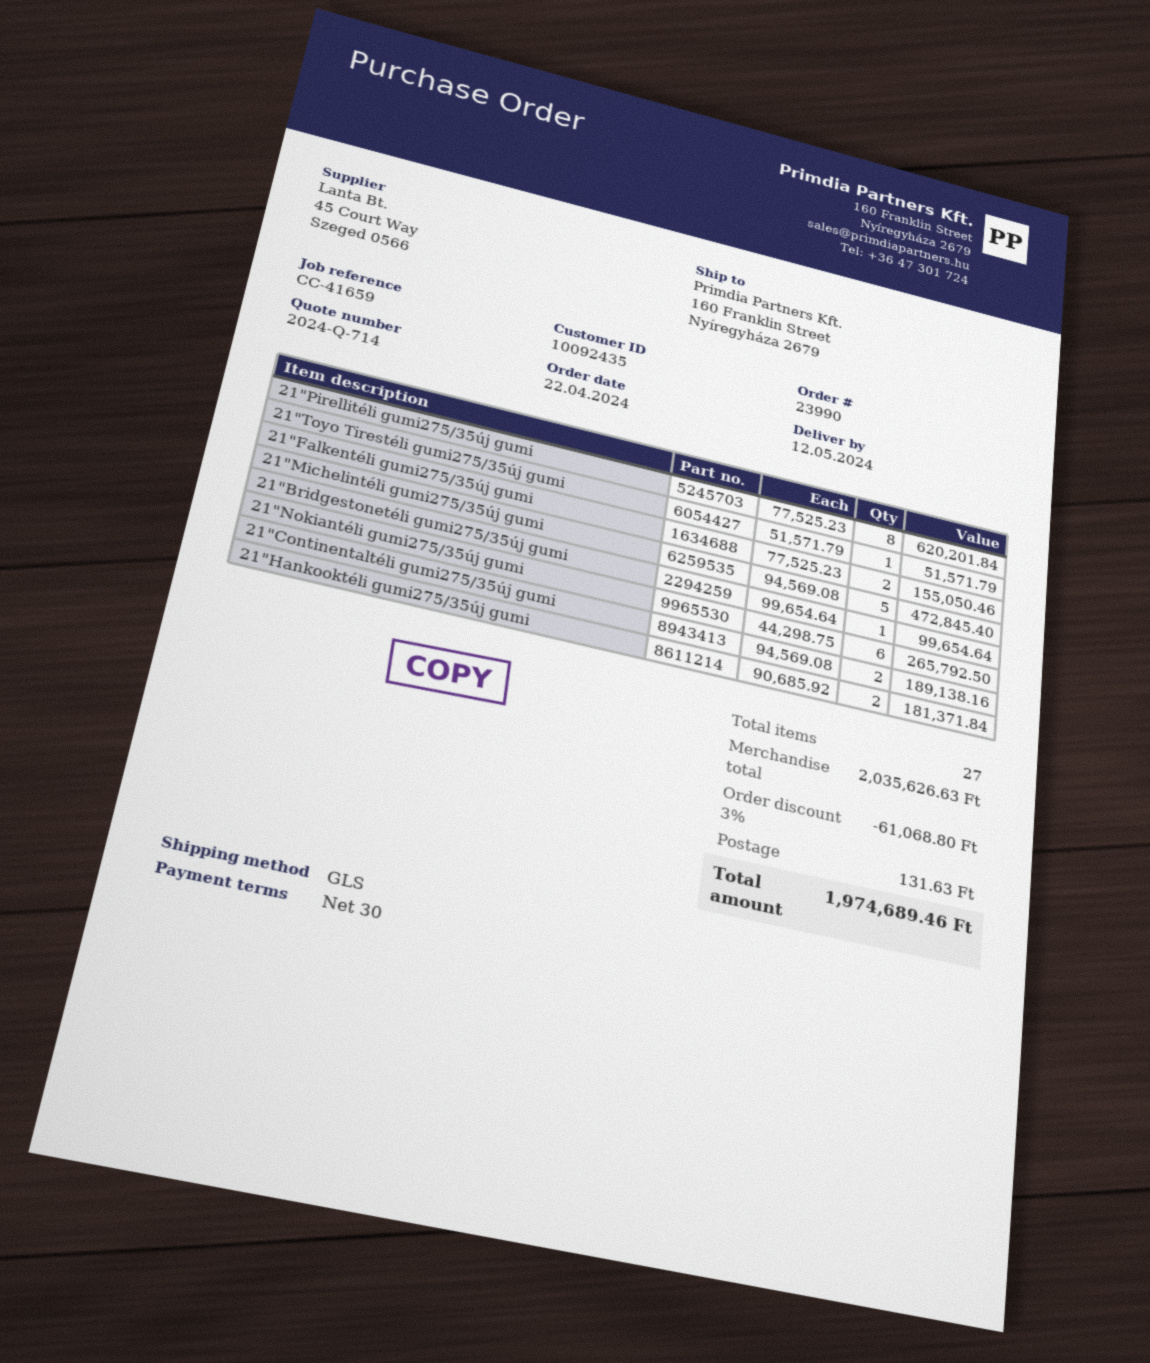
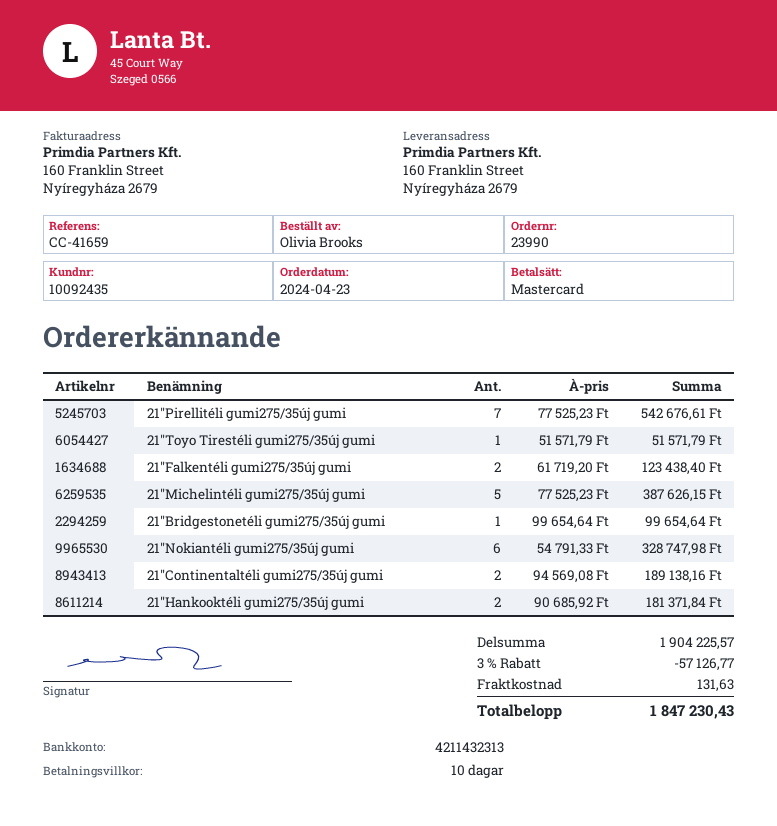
order date: 2024-04-22 -> 2024-04-23
payment terms: 30 days -> 10 days
21"Pirellitéli gumi275/35új gumi: 8 x 77525.23 = 620201.84 -> 7 x 77525.23 = 542676.61
21"Falkentéli gumi275/35új gumi: 2 x 77525.23 = 155050.46 -> 2 x 61719.20 = 123438.40
21"Michelintéli gumi275/35új gumi: 5 x 94569.08 = 472845.40 -> 5 x 77525.23 = 387626.15
21"Nokiantéli gumi275/35új gumi: 6 x 44298.75 = 265792.50 -> 6 x 54791.33 = 328747.98
subtotal: 2035626.63 -> 1904225.57
discount: 3% = 61068.80 -> 3% = 57126.77
total: 1974689.46 -> 1847230.43

